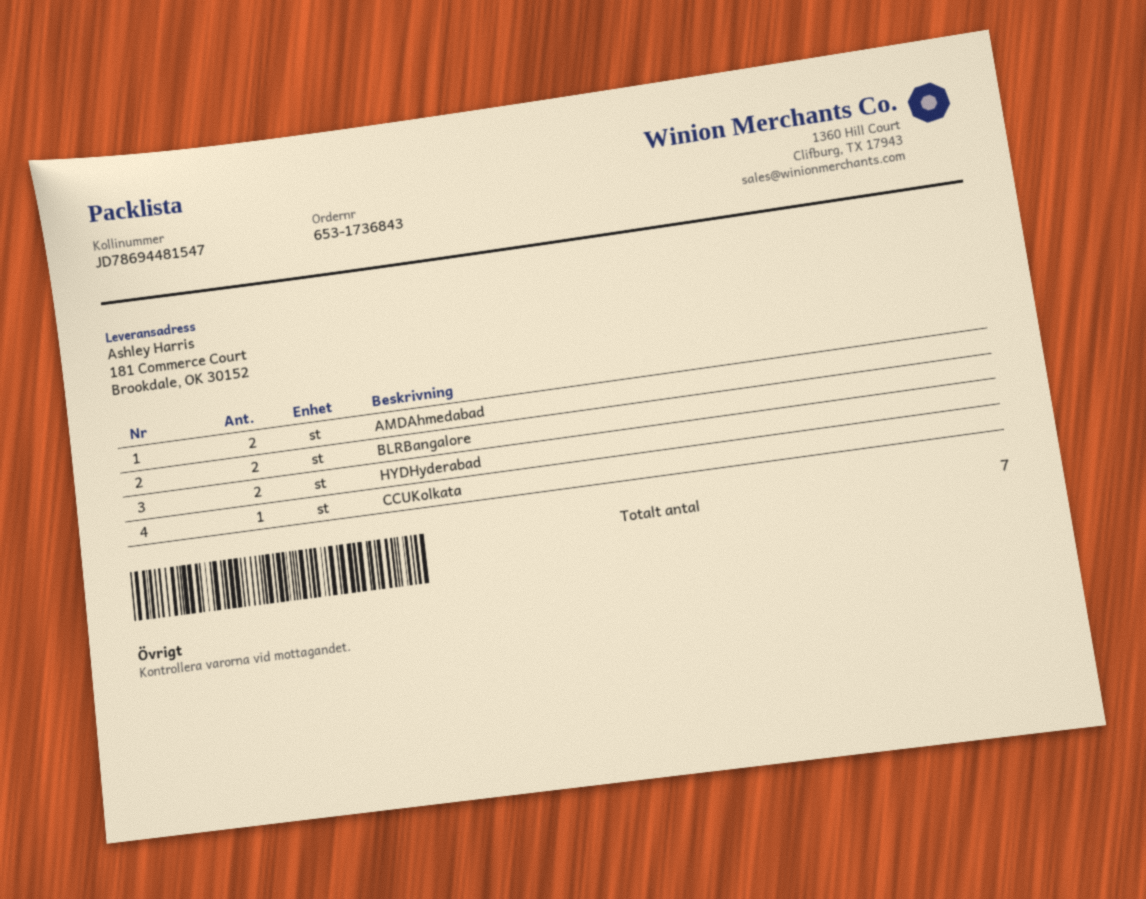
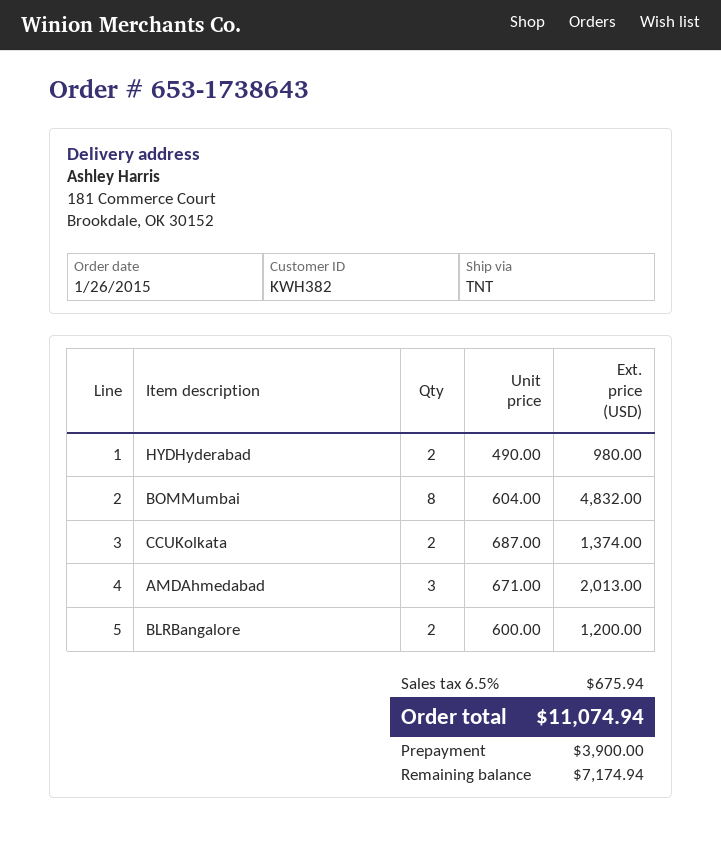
order number: 653-1736843 -> 653-1738643
AMDAhmedabad: 2 -> 3
CCUKolkata: 1 -> 2
BOMMumbai: none -> 8

